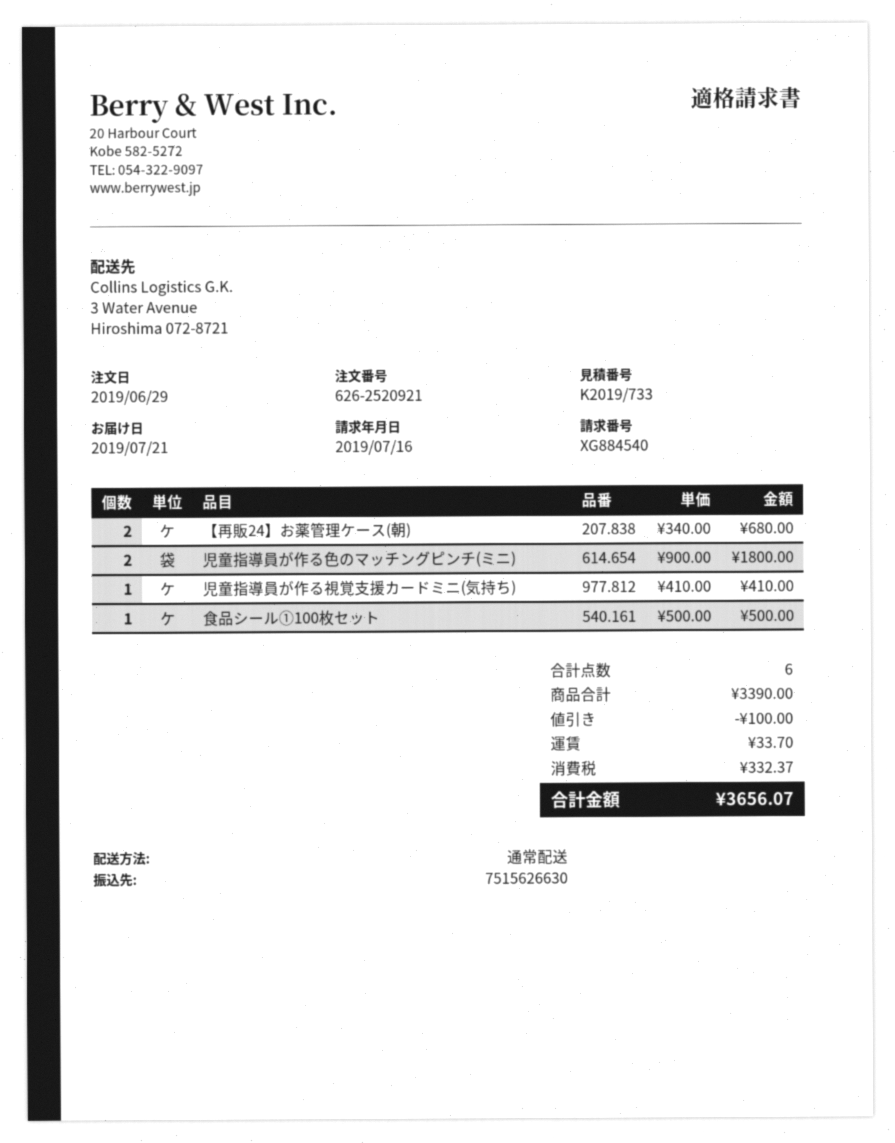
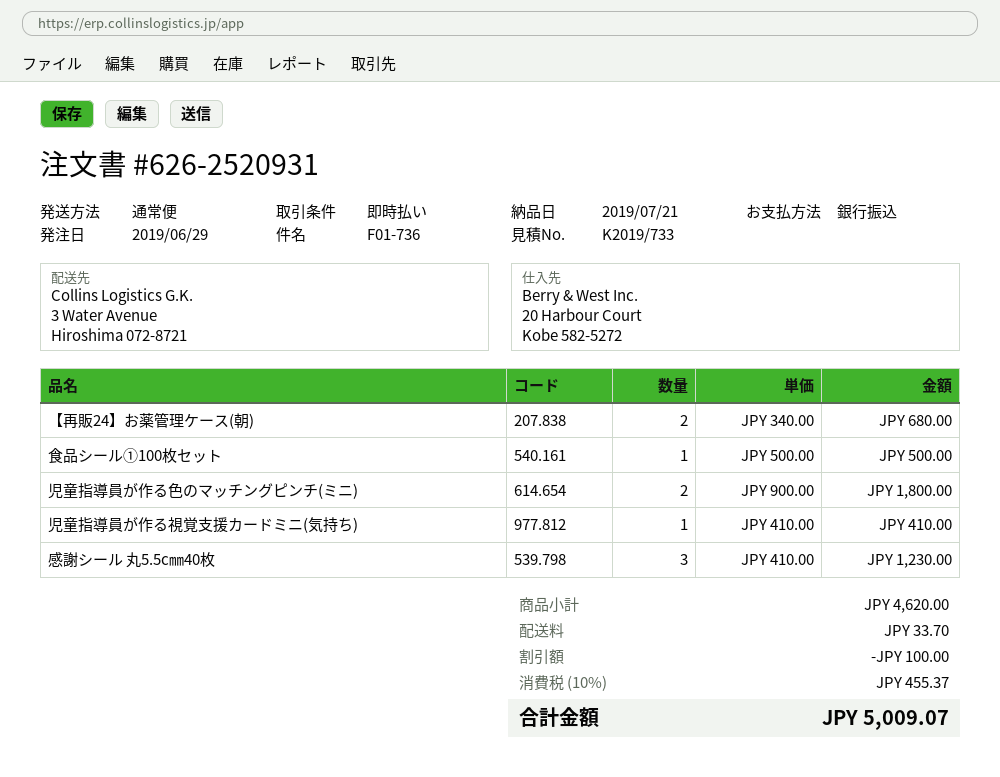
order number: 626-2520921 -> 626-2520931
感謝シール 丸5.5c㎜40枚: none -> 3 x 410.00 = 1230.00
subtotal: 3390.00 -> 4620.00
tax: 332.37 -> 455.37
total: 3656.07 -> 5009.07

